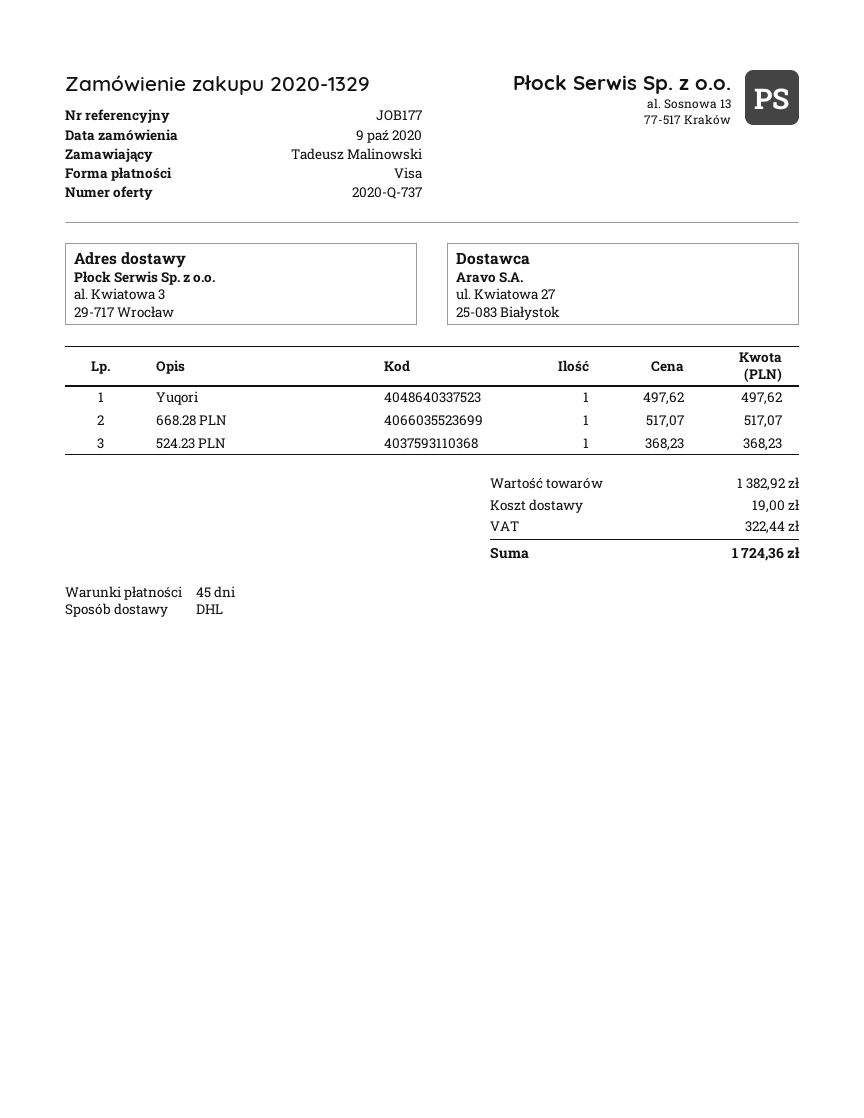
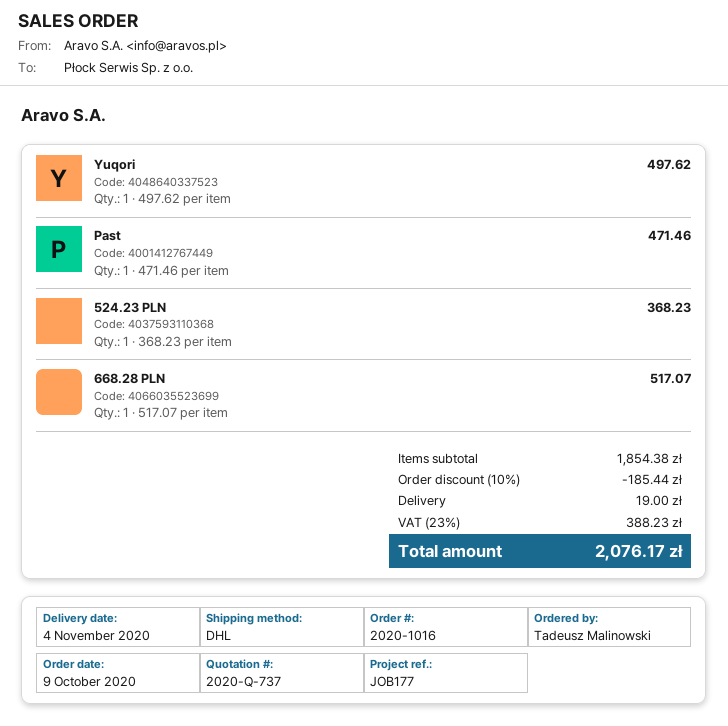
order number: 2020-1329 -> 2020-1016
Past: none -> 1 x 471.46 = 471.46
subtotal: 1382.92 -> 1854.38
discount: none -> 10% = 185.44
tax: 322.44 -> 388.23
total: 1724.36 -> 2076.17

